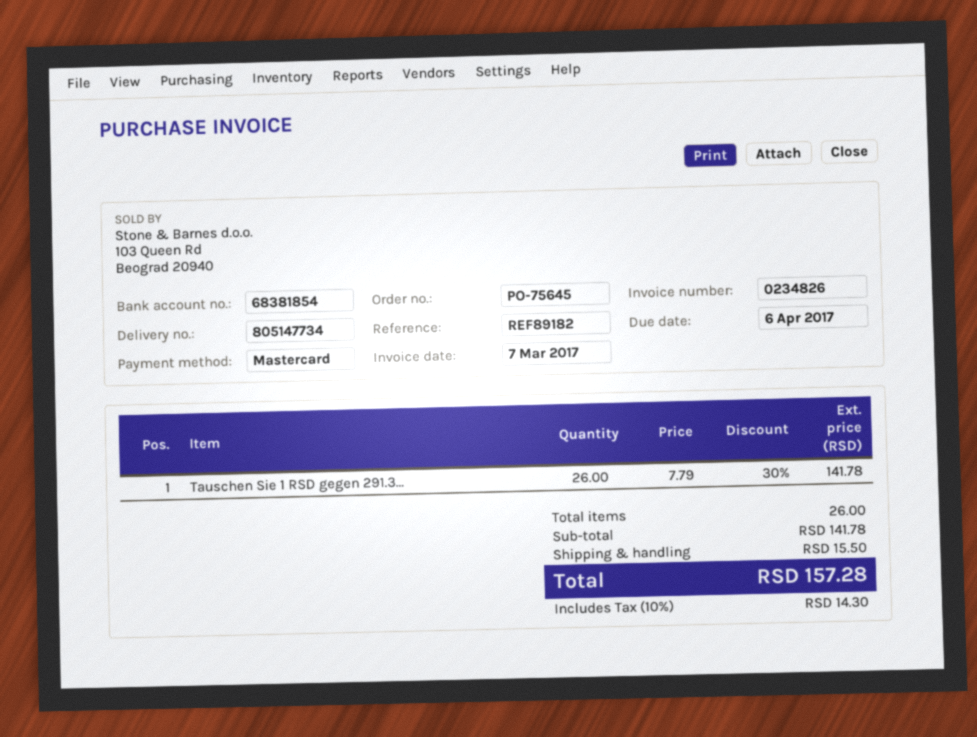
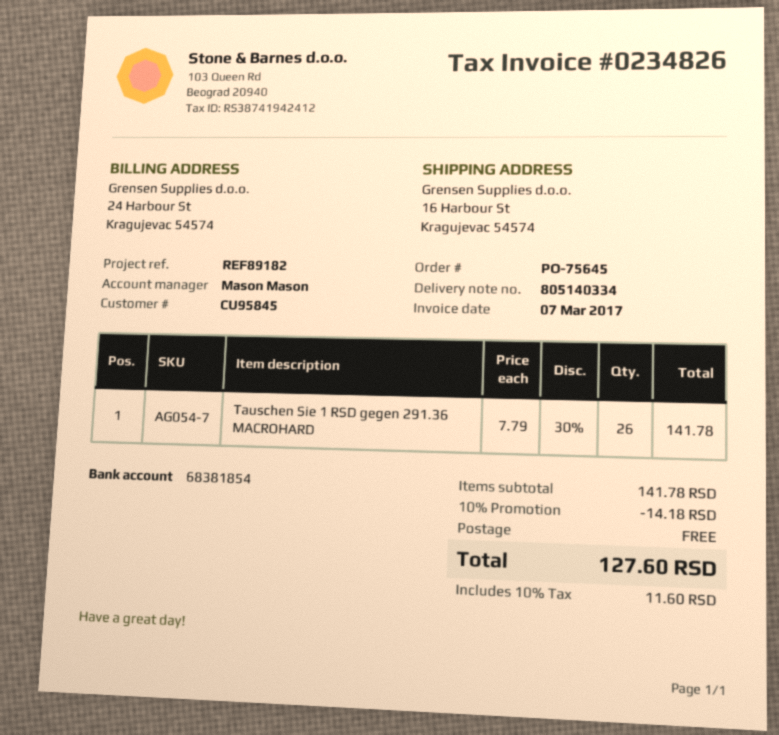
delivery note number: 805147734 -> 805140334
discount: none -> 10% = 14.18
shipping: 15.50 -> 0.00
tax: 10% = 14.30 -> 10% = 11.60
total: 157.28 -> 127.60

